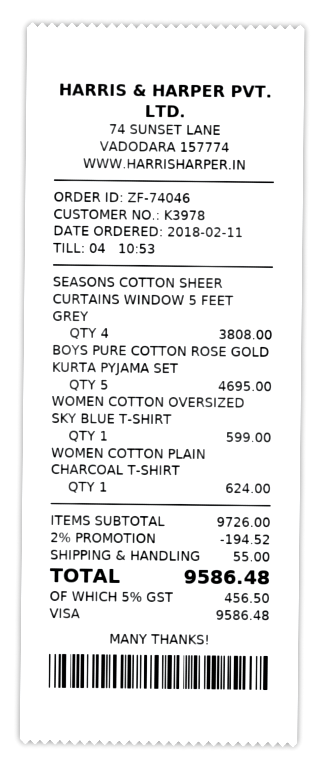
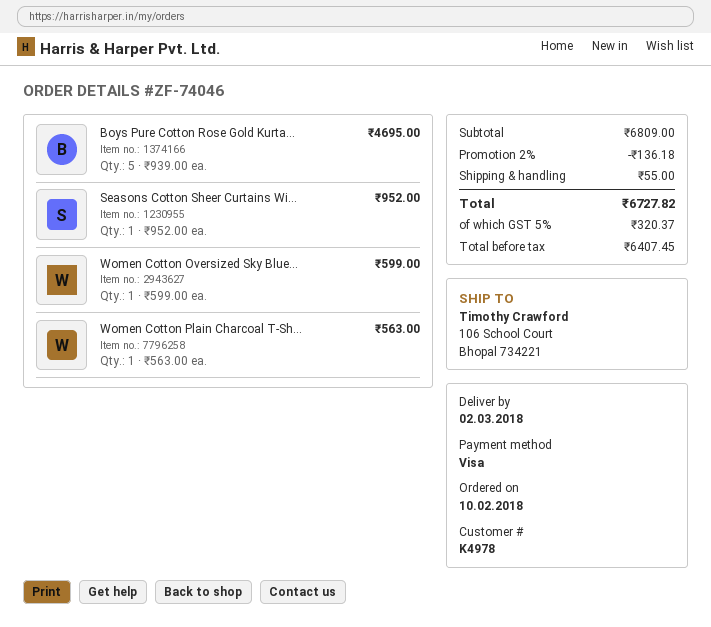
order date: 2018-02-11 -> 2018-02-10
customer number: K3978 -> K4978
SEASONS COTTON SHEER CURTAINS WINDOW 5 FEET GREY: 4 for 3808.00 -> 1 for 952.00
WOMEN COTTON PLAIN CHARCOAL T-SHIRT: 1 for 624.00 -> 1 for 563.00
subtotal: 9726.00 -> 6809.00
discount: 2% = 194.52 -> 2% = 136.18
tax: 5% = 456.50 -> 5% = 320.37
total: 9586.48 -> 6727.82

